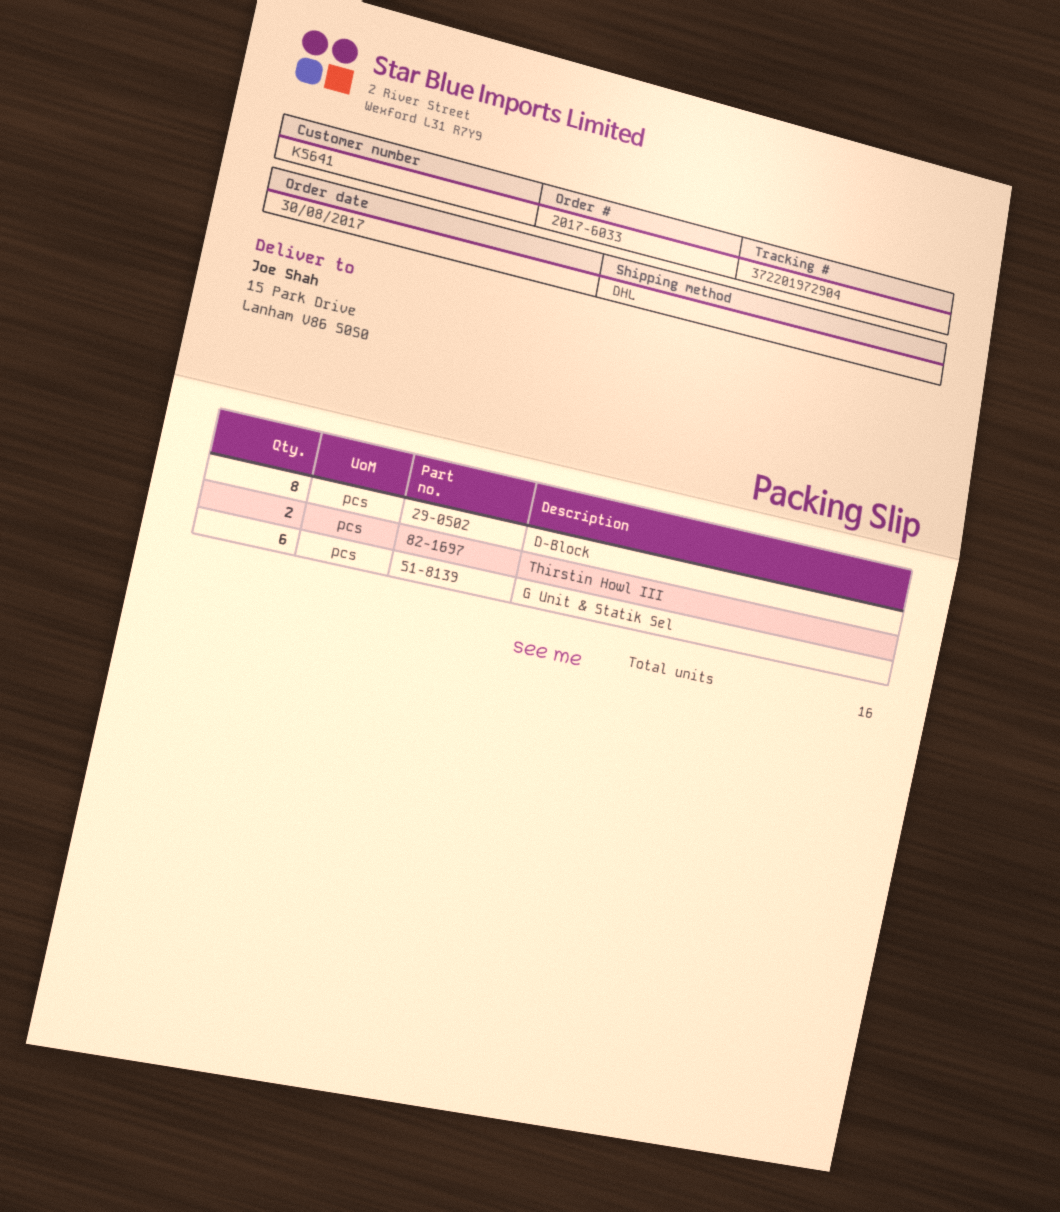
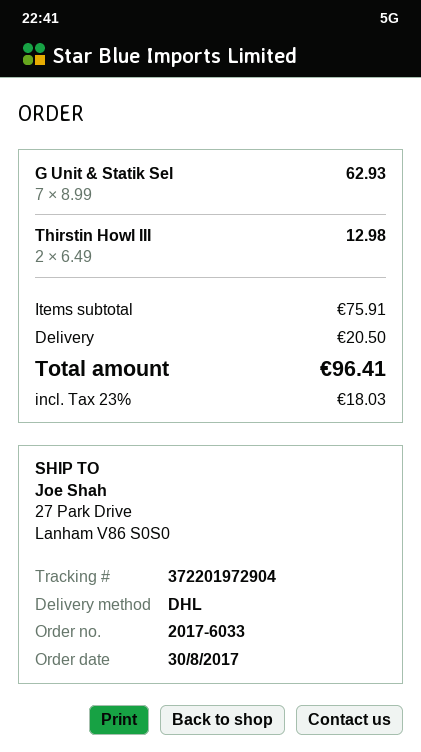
ship to: 15 Park Drive, Lanham V86 S0S0 -> 27 Park Drive, Lanham V86 S0S0
D-Block: 8 -> none
G Unit & Statik Sel: 6 -> 7

